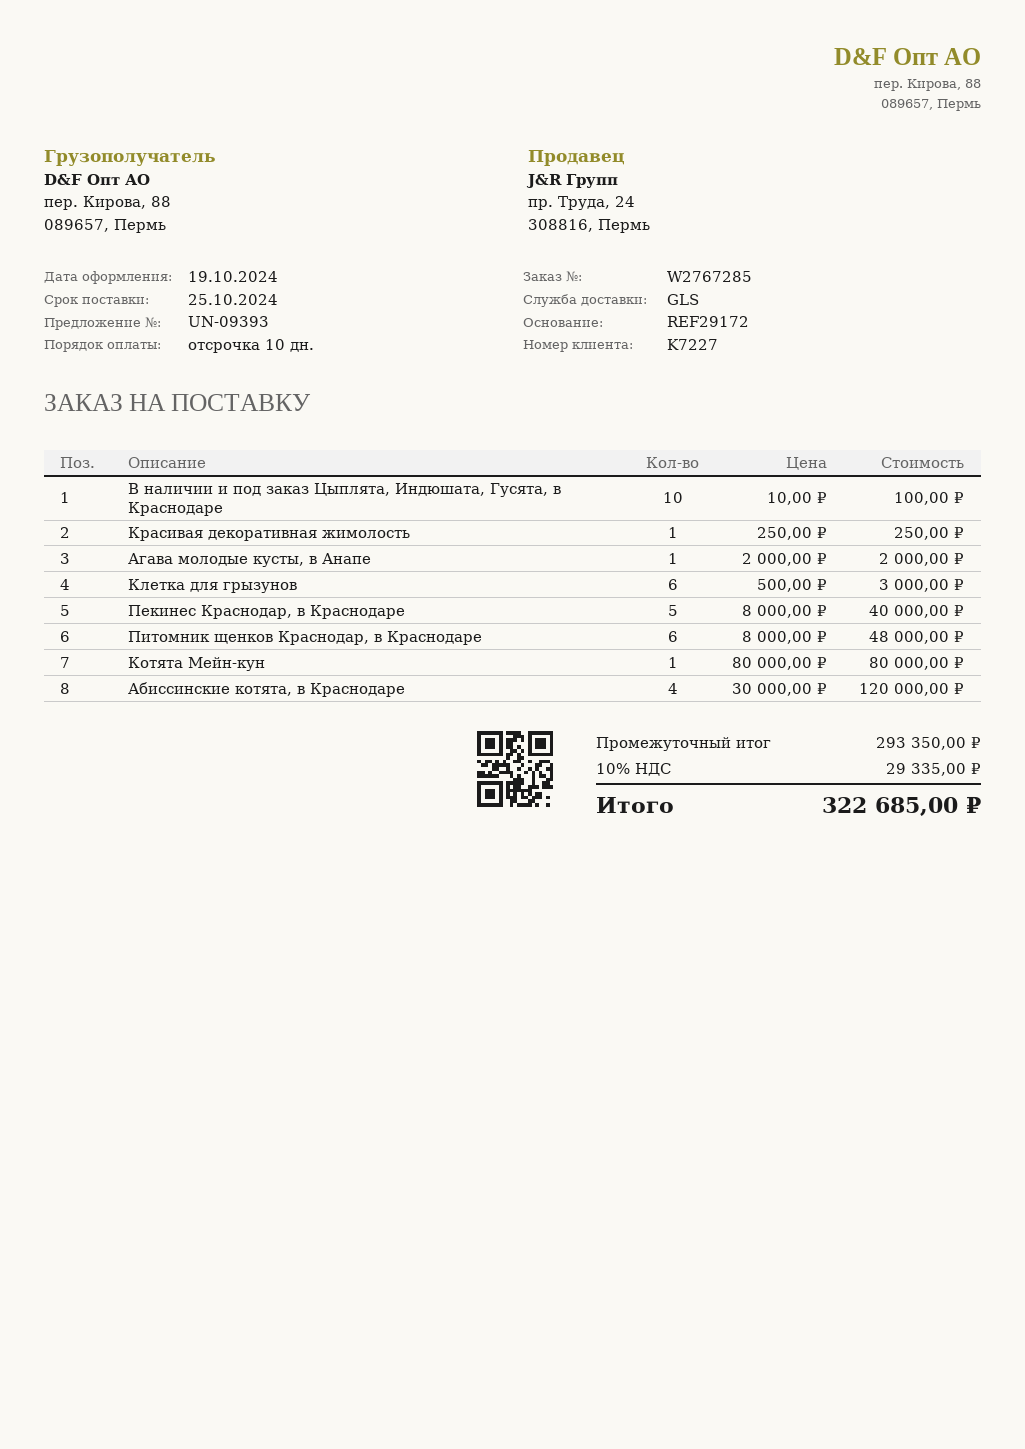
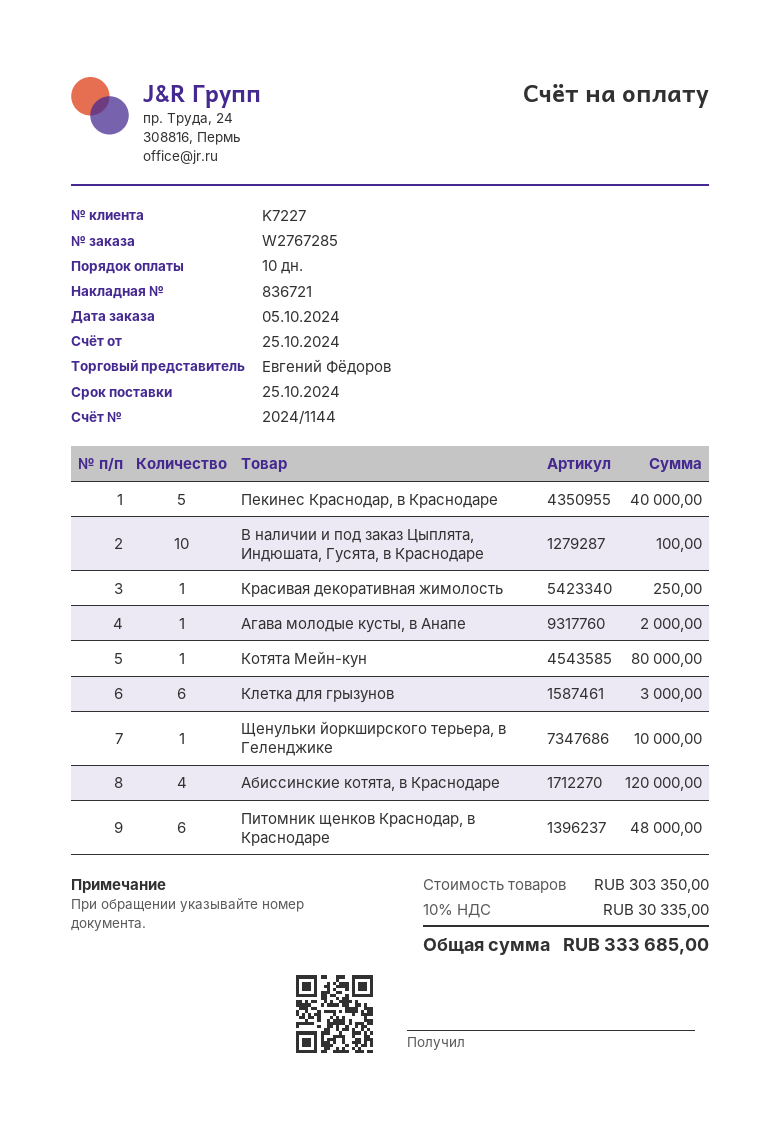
order date: 2024-10-19 -> 2024-10-05
Щенульки йоркширского терьера, в Геленджике: none -> 1 for 10000.00
subtotal: 293350.00 -> 303350.00
tax: 10% = 29335.00 -> 10% = 30335.00
total: 322685.00 -> 333685.00

